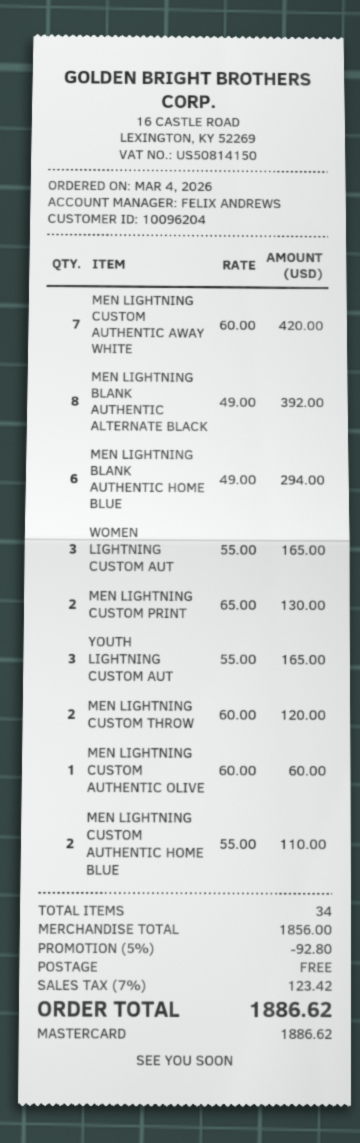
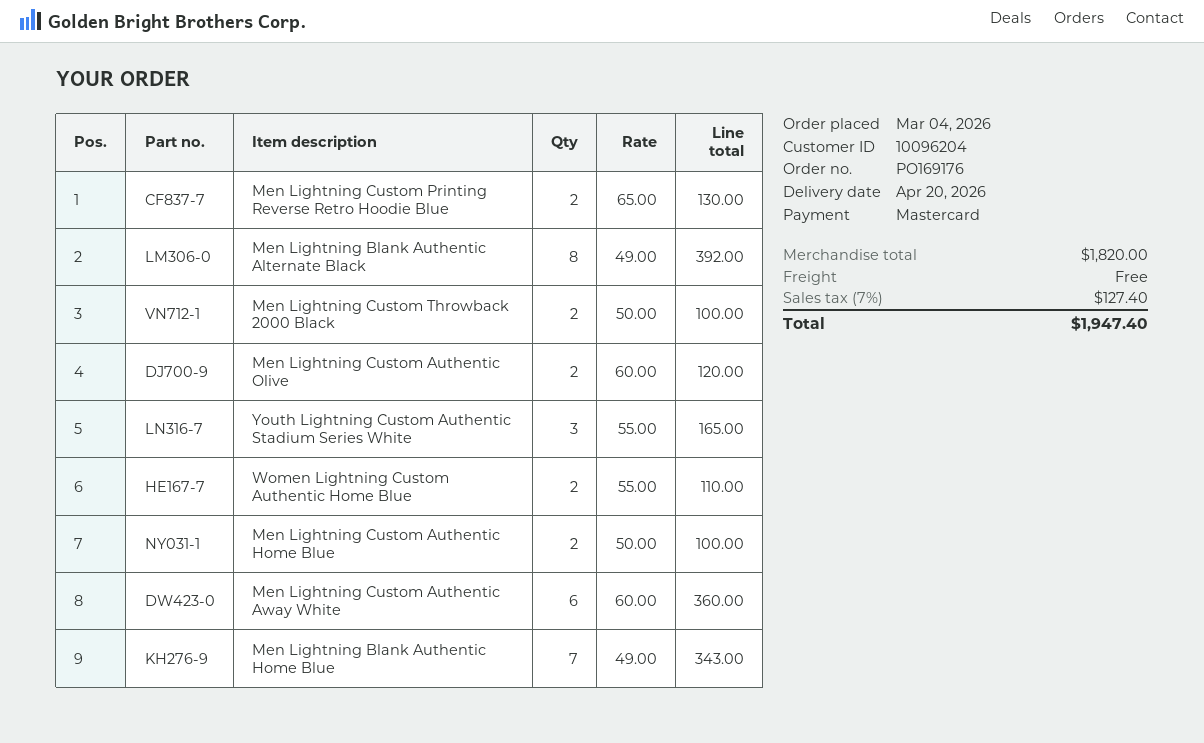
MEN LIGHTNING CUSTOM AUTHENTIC AWAY WHITE: 7 x 60.00 = 420.00 -> 6 x 60.00 = 360.00
MEN LIGHTNING BLANK AUTHENTIC HOME BLUE: 6 x 49.00 = 294.00 -> 7 x 49.00 = 343.00
WOMEN LIGHTNING CUSTOM AUT: 3 x 55.00 = 165.00 -> 2 x 55.00 = 110.00
MEN LIGHTNING CUSTOM THROW: 2 x 60.00 = 120.00 -> 2 x 50.00 = 100.00
MEN LIGHTNING CUSTOM AUTHENTIC OLIVE: 1 x 60.00 = 60.00 -> 2 x 60.00 = 120.00
MEN LIGHTNING CUSTOM AUTHENTIC HOME BLUE: 2 x 55.00 = 110.00 -> 2 x 50.00 = 100.00
subtotal: 1856.00 -> 1820.00
discount: 5% = 92.80 -> none
tax: 7% = 123.42 -> 7% = 127.40
total: 1886.62 -> 1947.40

